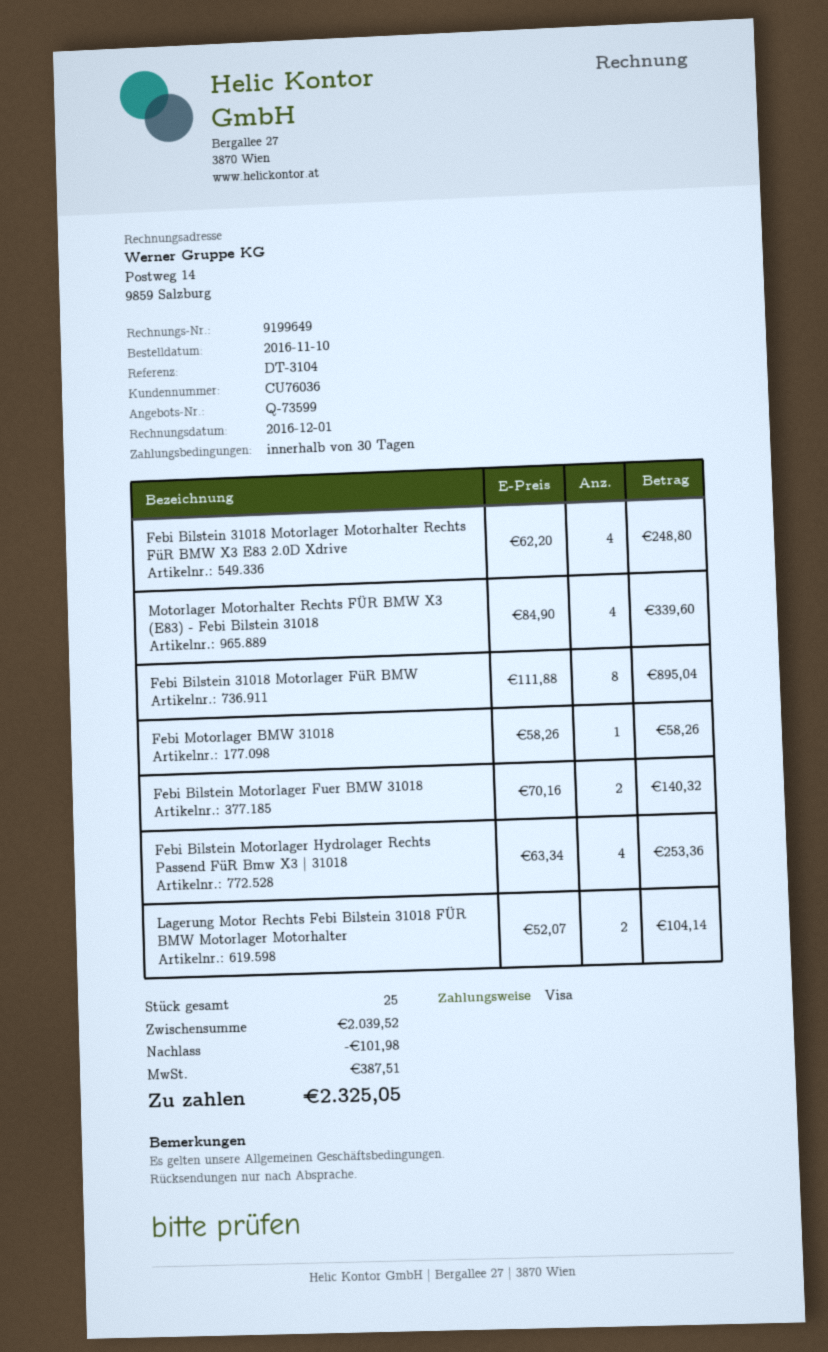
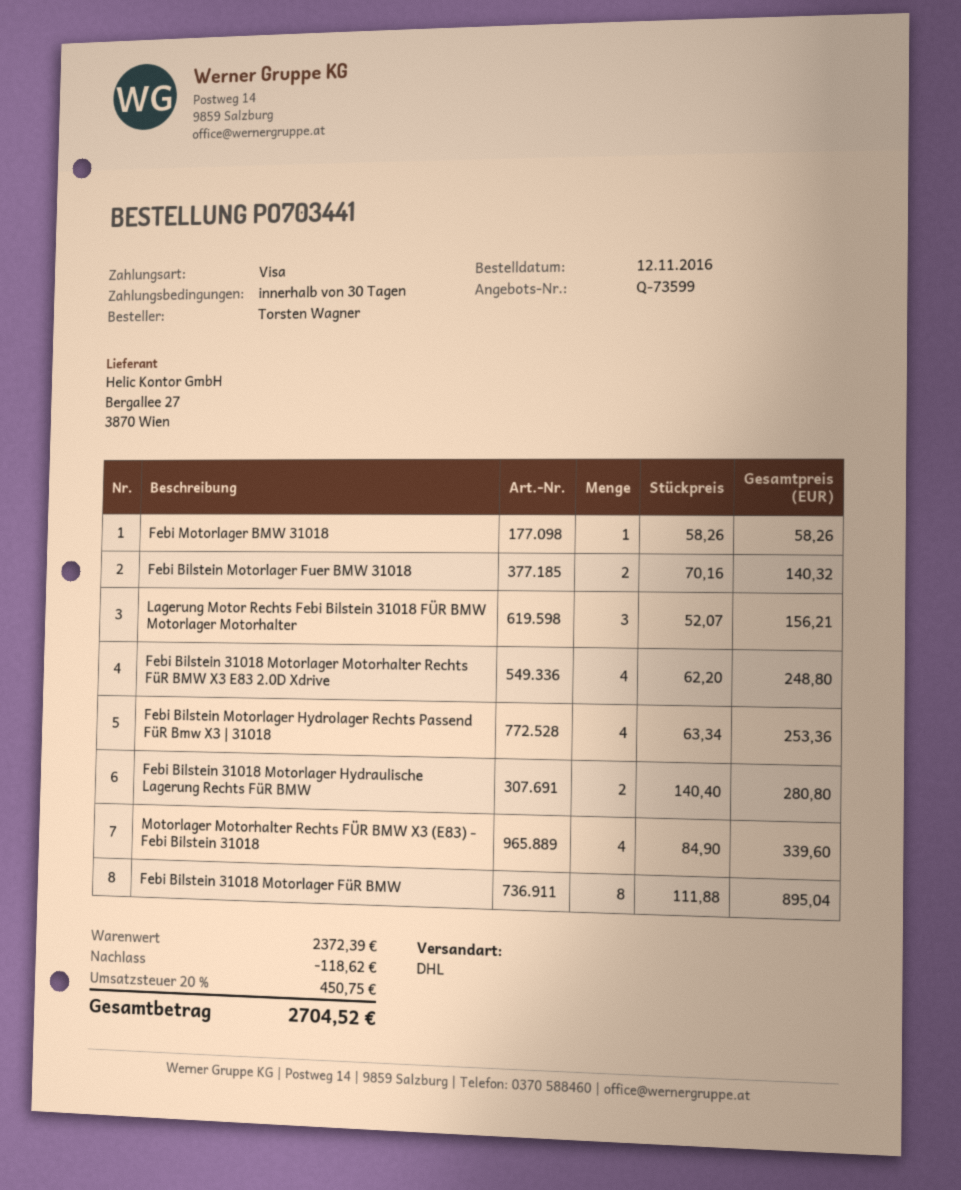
order date: 2016-11-10 -> 2016-11-12
Lagerung Motor Rechts Febi Bilstein 31018 FÜR BMW Motorlager Motorhalter: 2 x 52.07 = 104.14 -> 3 x 52.07 = 156.21
Febi Bilstein 31018 Motorlager Hydraulische Lagerung Rechts FüR BMW: none -> 2 x 140.40 = 280.80
subtotal: 2039.52 -> 2372.39
discount: 101.98 -> 118.62
tax: 387.51 -> 450.75
total: 2325.05 -> 2704.52

